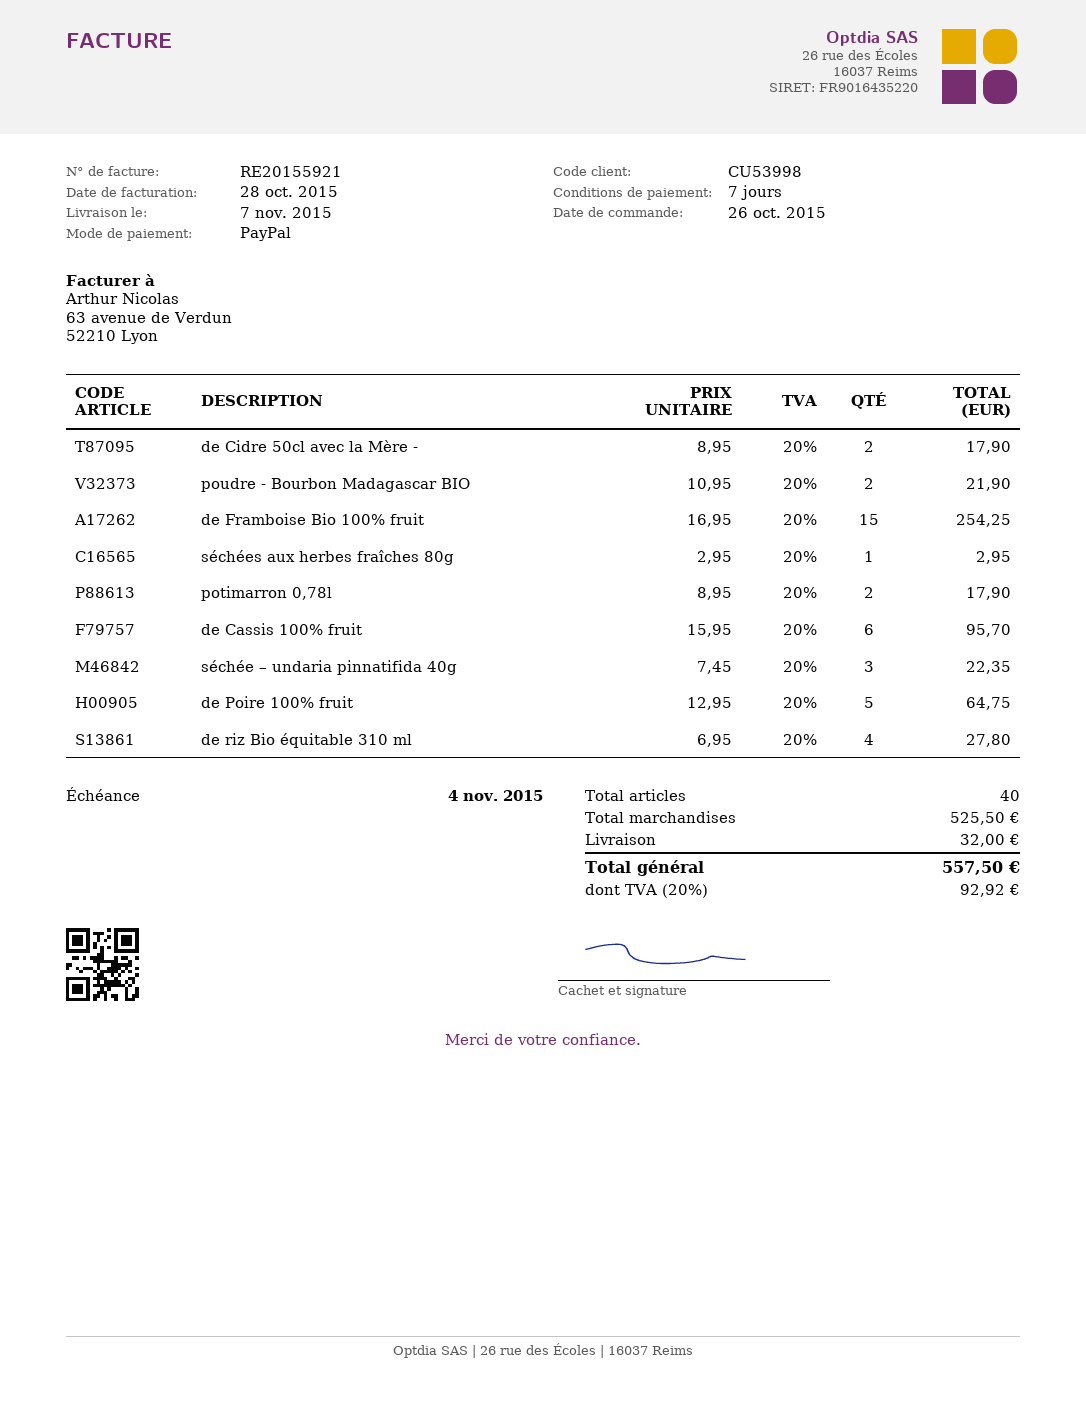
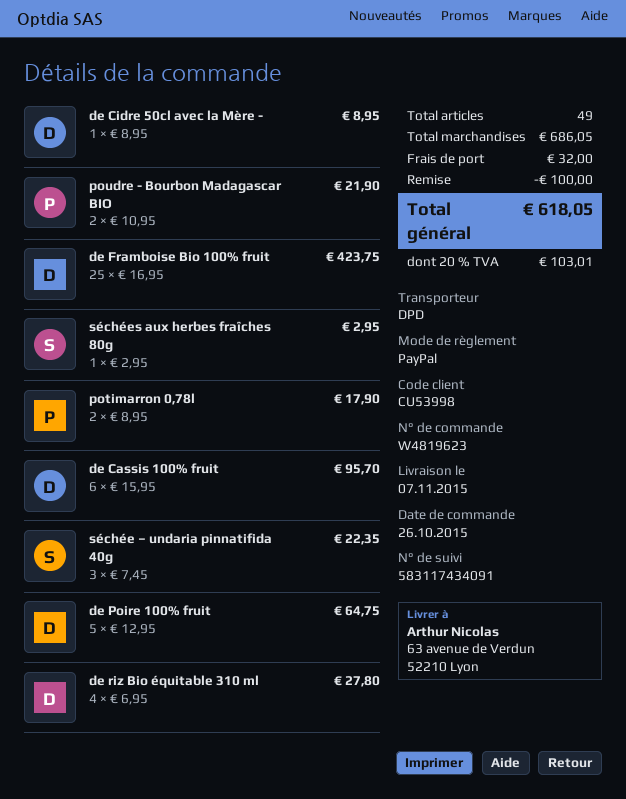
de Cidre 50cl avec la Mère -: 2 x 8.95 = 17.90 -> 1 x 8.95 = 8.95
de Framboise Bio 100% fruit: 15 x 16.95 = 254.25 -> 25 x 16.95 = 423.75
total quantity: 40 -> 49
subtotal: 525.50 -> 686.05
discount: none -> 100.00
tax: 20% = 92.92 -> 20% = 103.01
total: 557.50 -> 618.05

